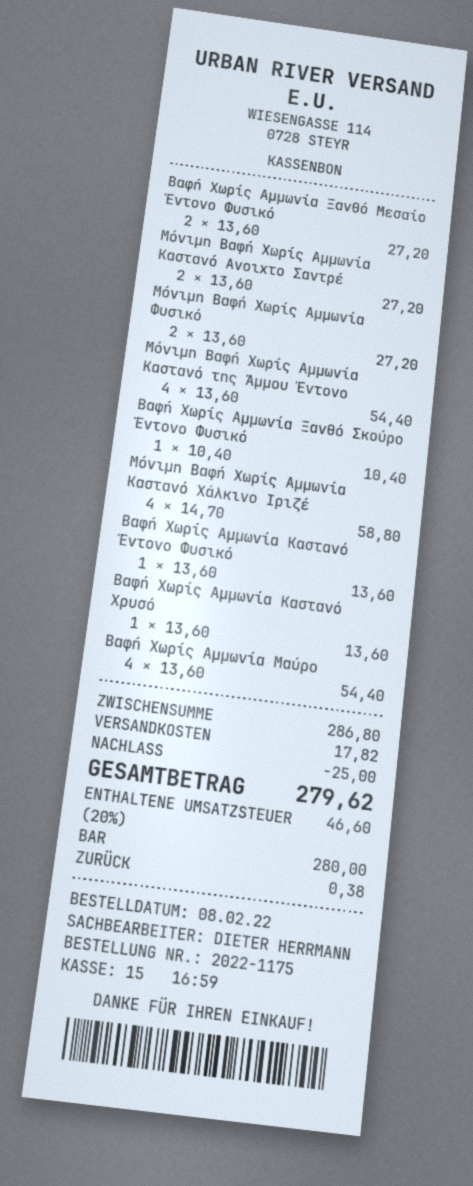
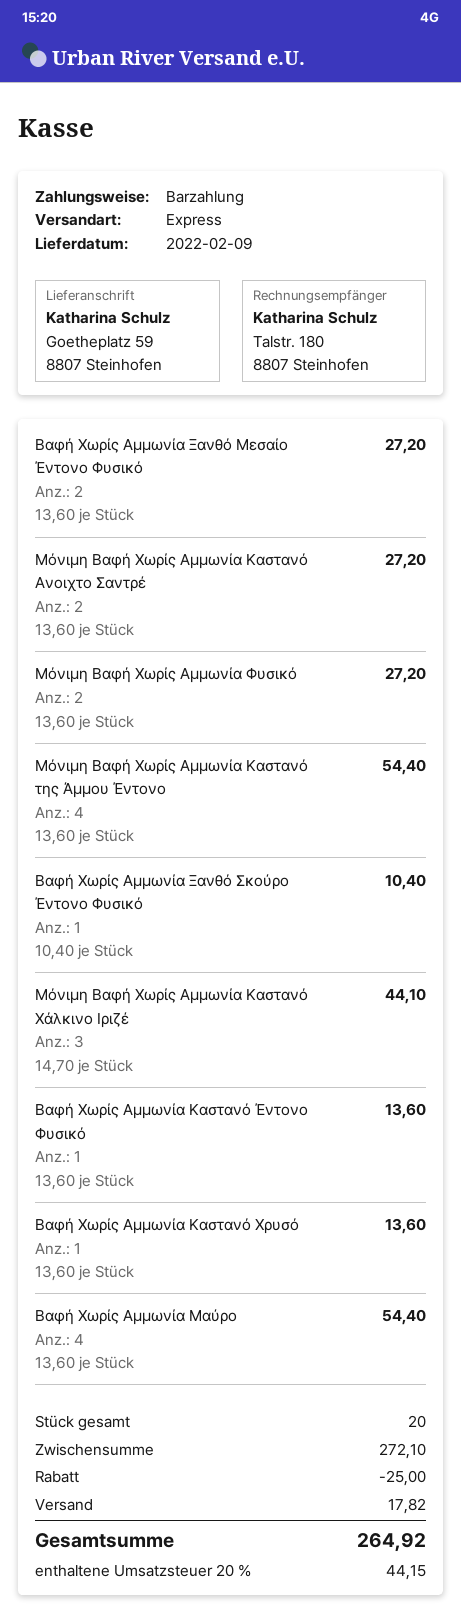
Μόνιμη Βαφή Χωρίς Αμμωνία Καστανό Χάλκινο Ιριζέ: 4 x 14.70 = 58.80 -> 3 x 14.70 = 44.10
subtotal: 286.80 -> 272.10
tax: 20% = 46.60 -> 20% = 44.15
total: 279.62 -> 264.92

